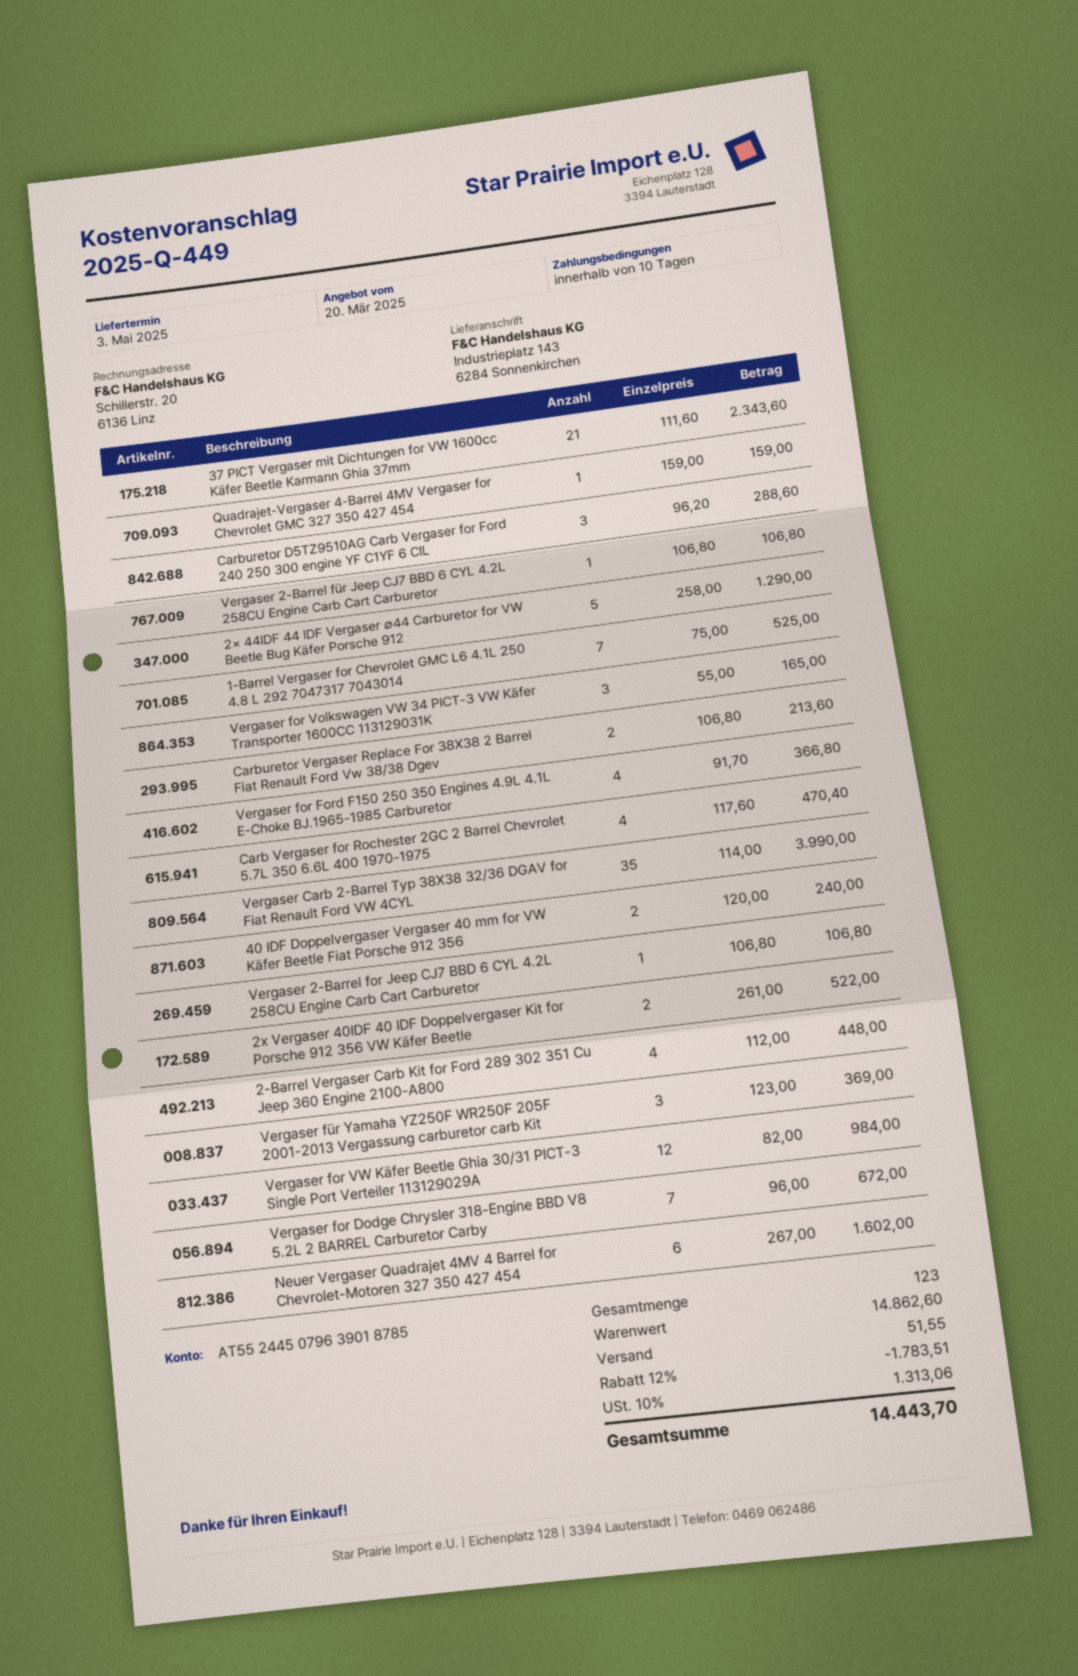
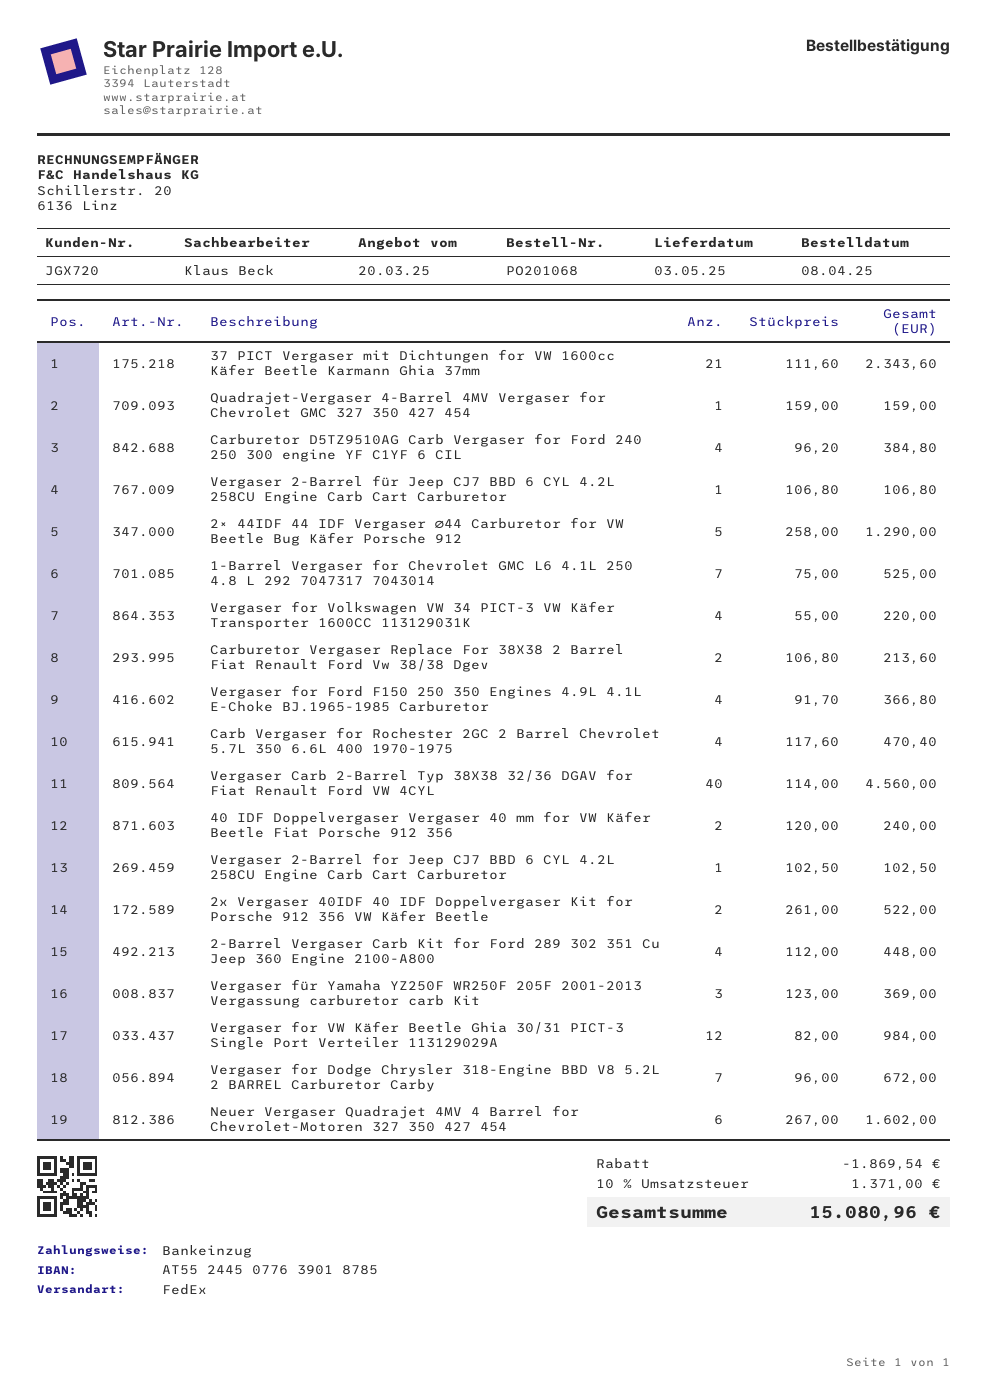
bank account: AT552445079639018785 -> AT552445077639018785
Carburetor D5TZ9510AG Carb Vergaser for Ford 240 250 300 engine YF C1YF 6 CIL: 3 x 96.20 = 288.60 -> 4 x 96.20 = 384.80
Vergaser for Volkswagen VW 34 PICT-3 VW Käfer Transporter 1600CC 113129031K: 3 x 55.00 = 165.00 -> 4 x 55.00 = 220.00
Vergaser Carb 2-Barrel Typ 38X38 32/36 DGAV for Fiat Renault Ford VW 4CYL: 35 x 114.00 = 3990.00 -> 40 x 114.00 = 4560.00
Vergaser 2-Barrel for Jeep CJ7 BBD 6 CYL 4.2L 258CU Engine Carb Cart Carburetor: 1 x 106.80 = 106.80 -> 1 x 102.50 = 102.50
discount: 1783.51 -> 1869.54
shipping: 51.55 -> none
tax: 10% = 1313.06 -> 10% = 1371.00
total: 14443.70 -> 15080.96

